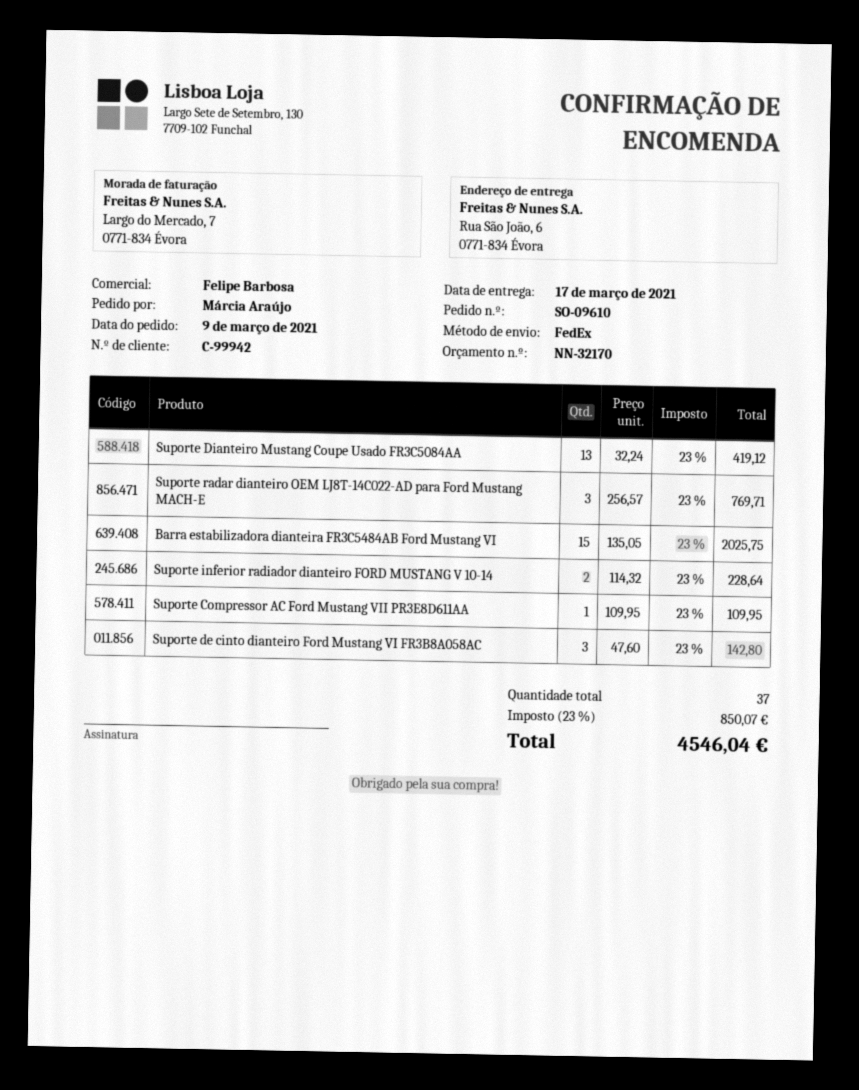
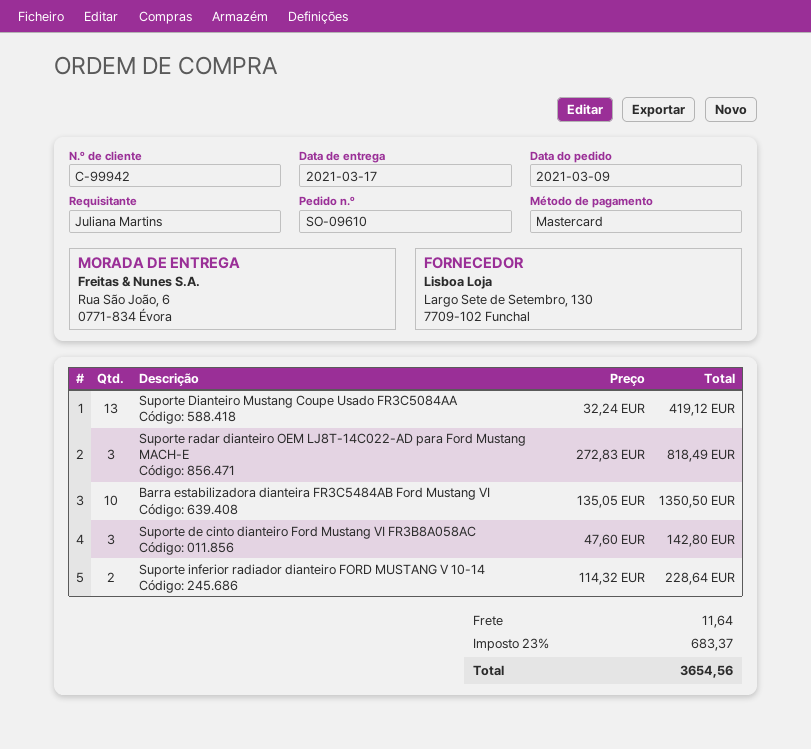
ordered by: Márcia Araújo -> Juliana Martins
Suporte radar dianteiro OEM LJ8T-14C022-AD para Ford Mustang MACH-E: 3 x 256.57 = 769.71 -> 3 x 272.83 = 818.49
Barra estabilizadora dianteira FR3C5484AB Ford Mustang VI: 15 x 135.05 = 2025.75 -> 10 x 135.05 = 1350.50
Suporte Compressor AC Ford Mustang VII PR3E8D611AA: 1 x 109.95 = 109.95 -> none
shipping: none -> 11.64
tax: 23% = 850.07 -> 23% = 683.37
total: 4546.04 -> 3654.56

